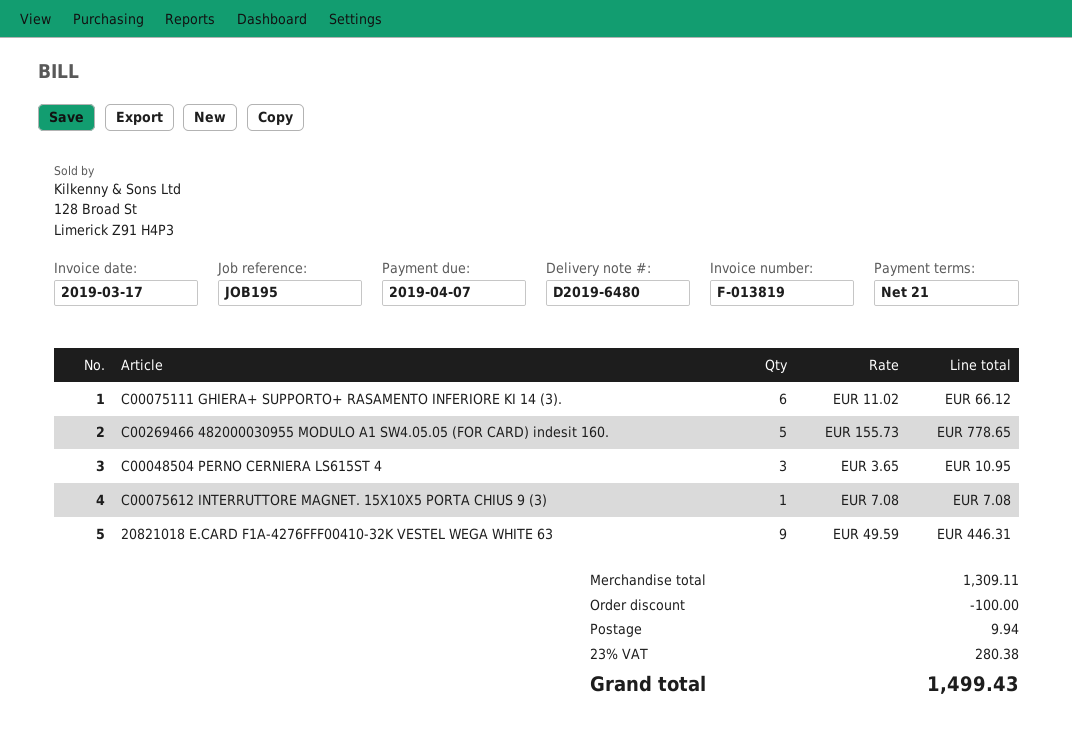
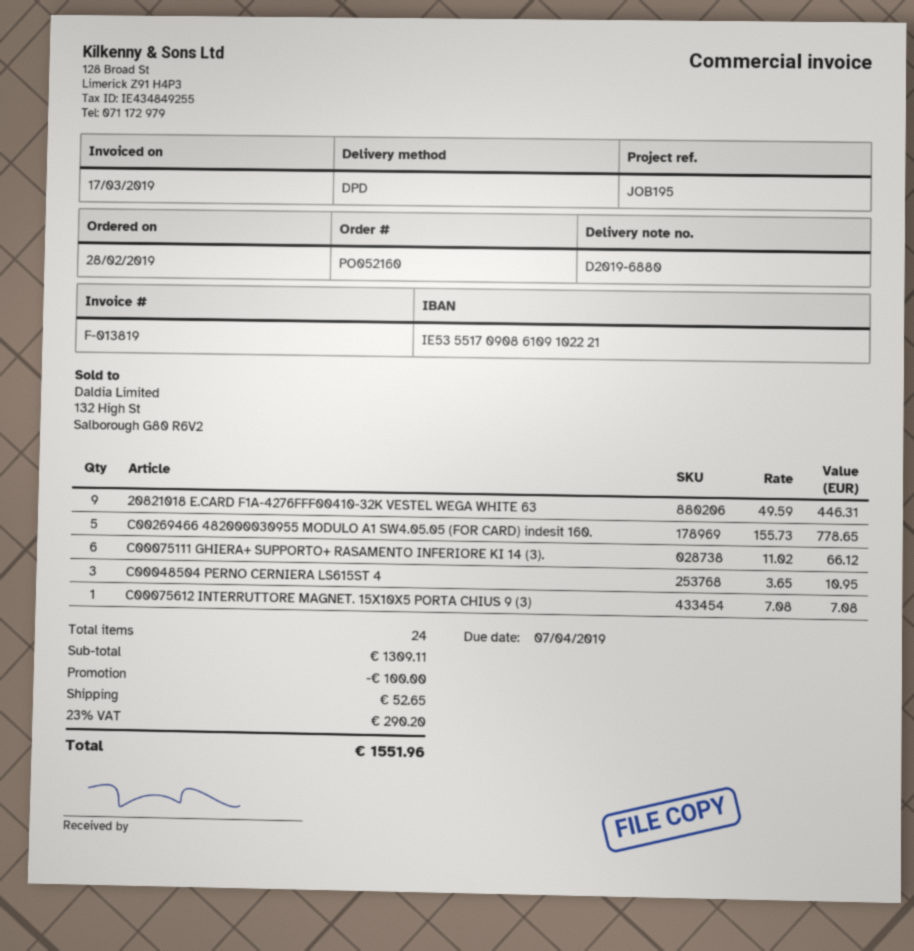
delivery note number: D2019-6480 -> D2019-6880
shipping: 9.94 -> 52.65
tax: 23% = 280.38 -> 23% = 290.20
total: 1499.43 -> 1551.96

